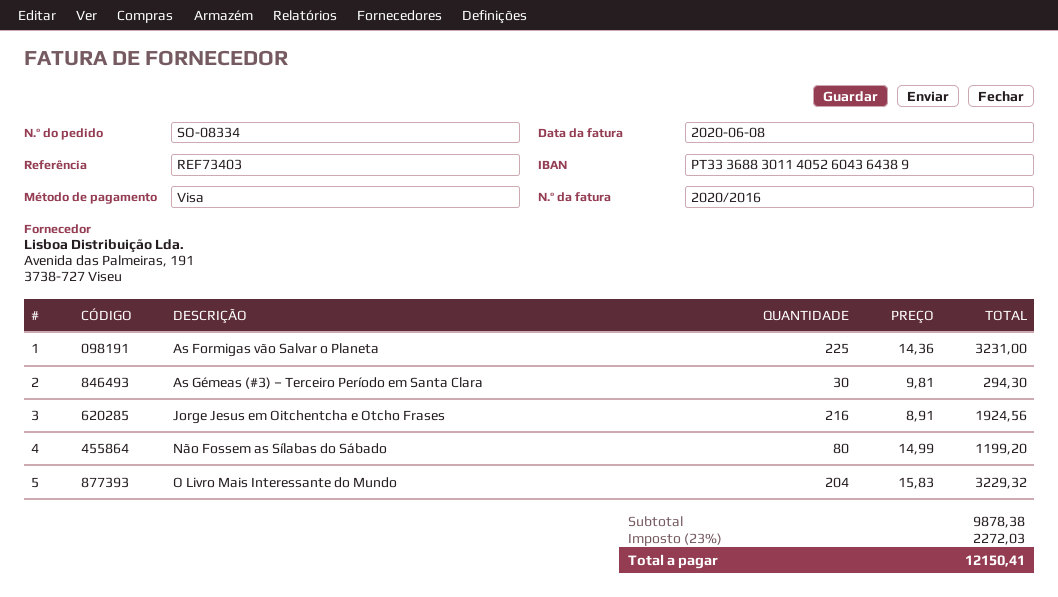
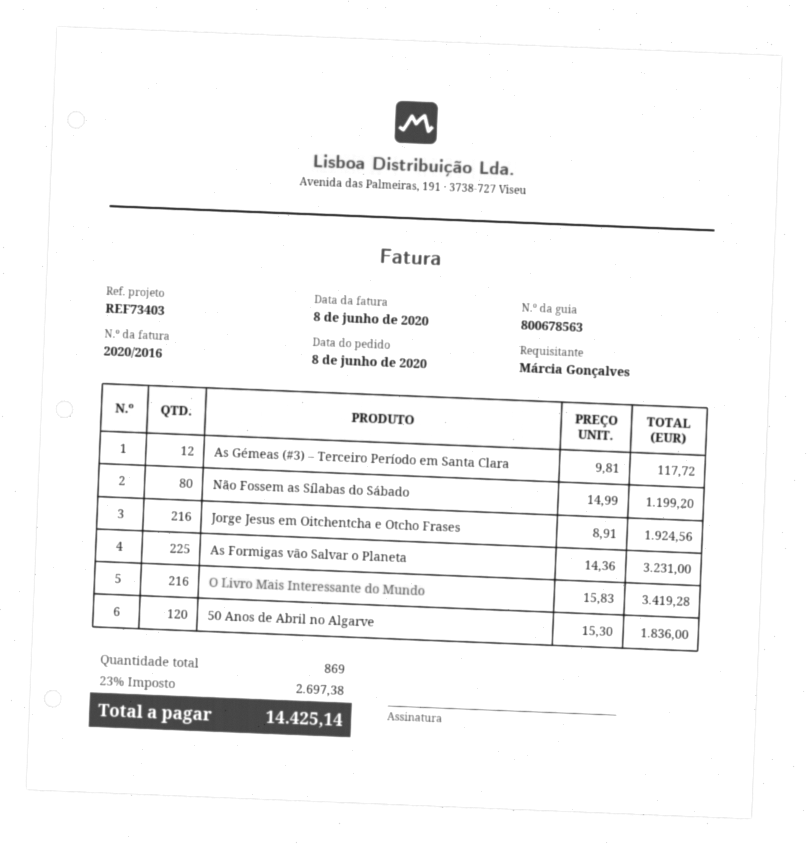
As Gémeas (#3) – Terceiro Período em Santa Clara: 30 x 9.81 = 294.30 -> 12 x 9.81 = 117.72
O Livro Mais Interessante do Mundo: 204 x 15.83 = 3229.32 -> 216 x 15.83 = 3419.28
50 Anos de Abril no Algarve: none -> 120 x 15.30 = 1836.00
tax: 23% = 2272.03 -> 23% = 2697.38
total: 12150.41 -> 14425.14

